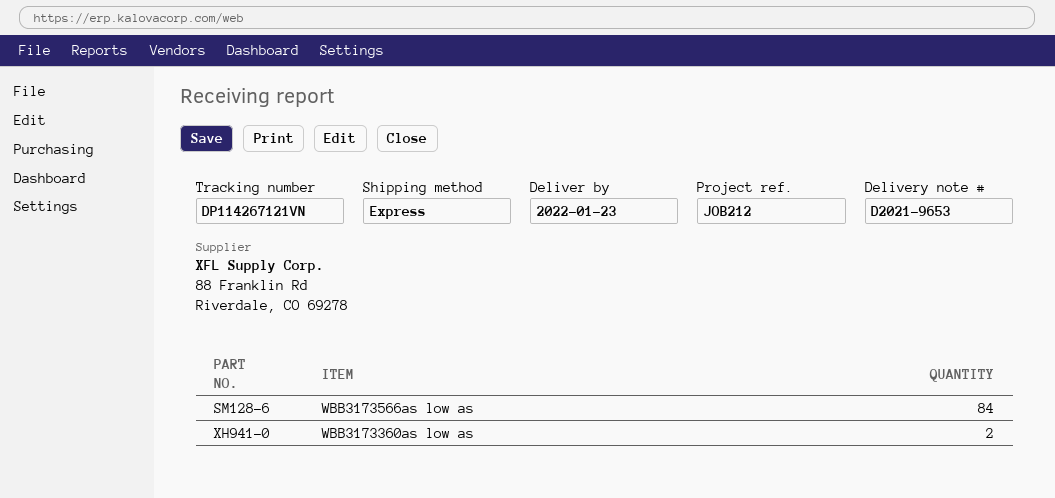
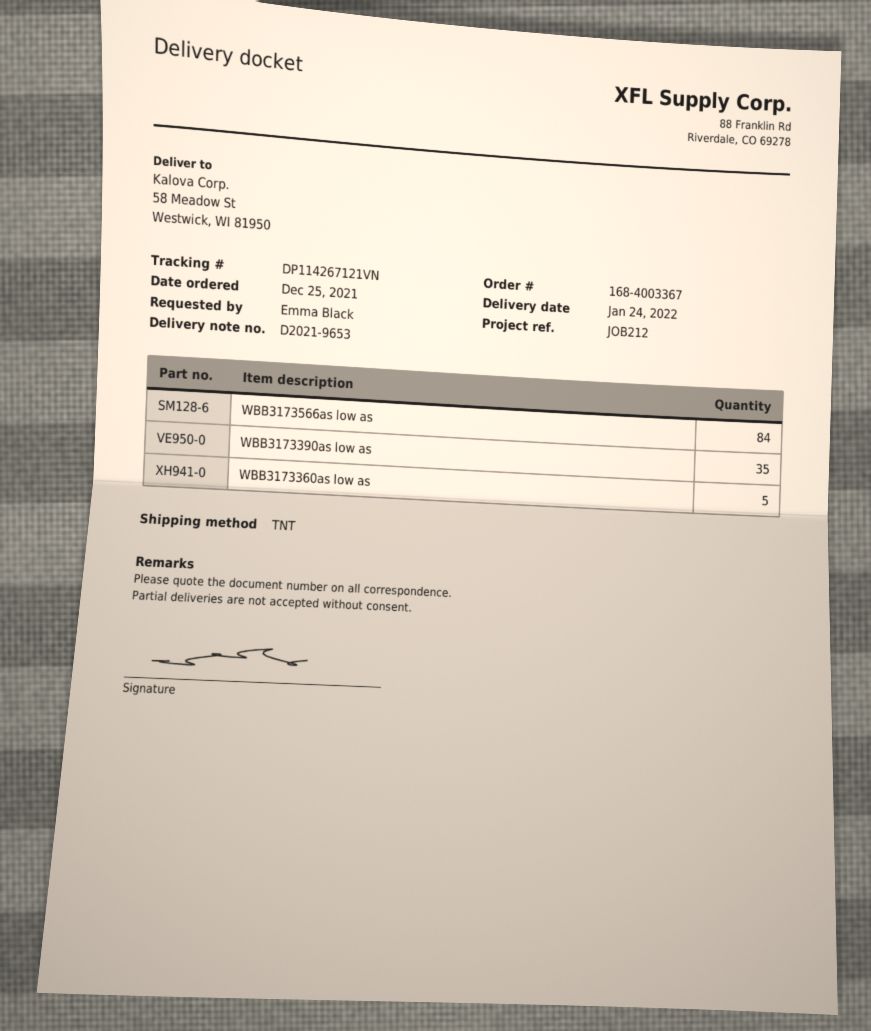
delivery date: 2022-01-23 -> 2022-01-24
shipping method: express -> TNT
WBB3173360as low as: 2 -> 5
WBB3173390as low as: none -> 35

